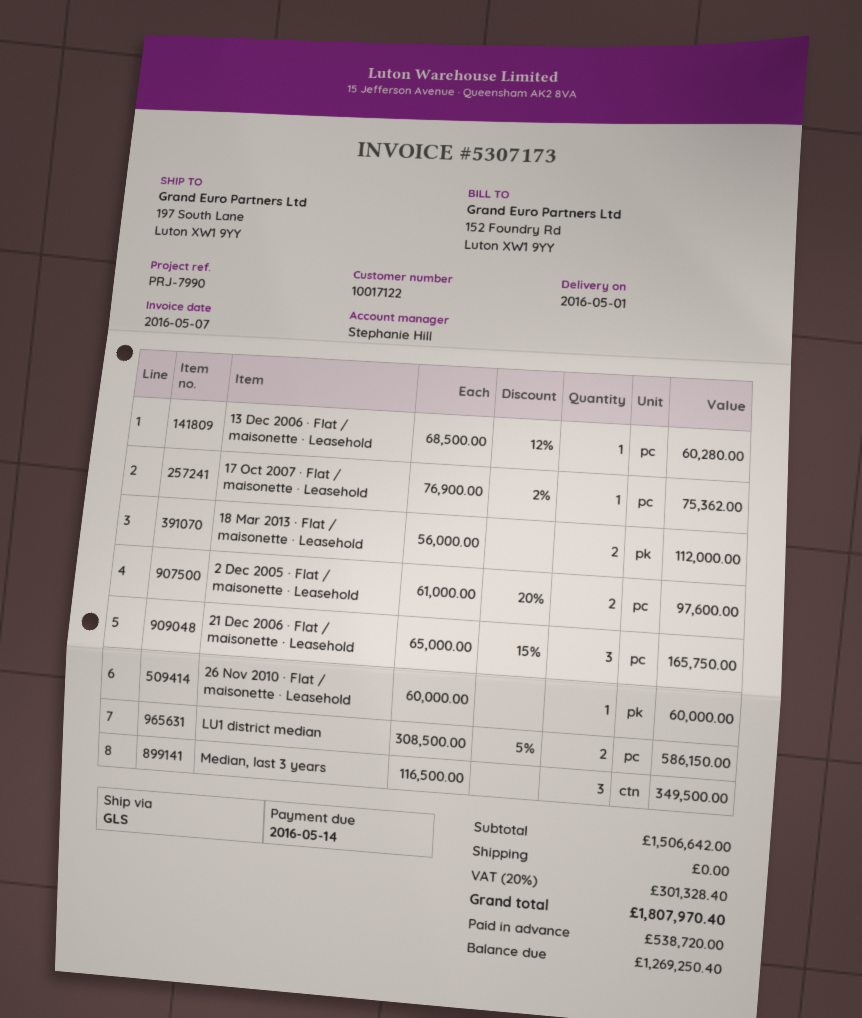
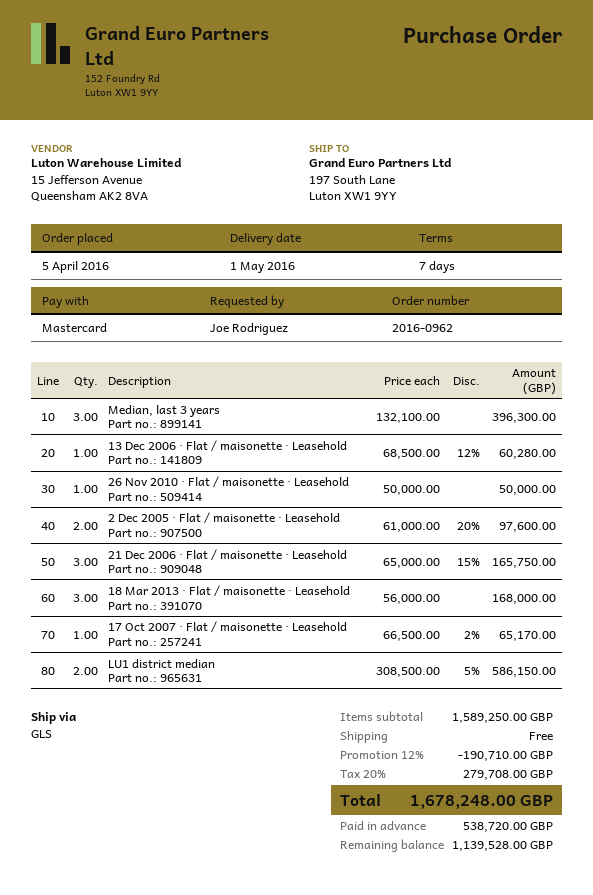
17 Oct 2007 · Flat / maisonette · Leasehold: 1 x 76900.00 - 2% = 75362.00 -> 1 x 66500.00 - 2% = 65170.00
18 Mar 2013 · Flat / maisonette · Leasehold: 2 x 56000.00 = 112000.00 -> 3 x 56000.00 = 168000.00
26 Nov 2010 · Flat / maisonette · Leasehold: 1 x 60000.00 = 60000.00 -> 1 x 50000.00 = 50000.00
Median, last 3 years: 3 x 116500.00 = 349500.00 -> 3 x 132100.00 = 396300.00
subtotal: 1506642.00 -> 1589250.00
discount: none -> 12% = 190710.00
tax: 20% = 301328.40 -> 20% = 279708.00
total: 1807970.40 -> 1678248.00
balance: 1269250.40 -> 1139528.00

